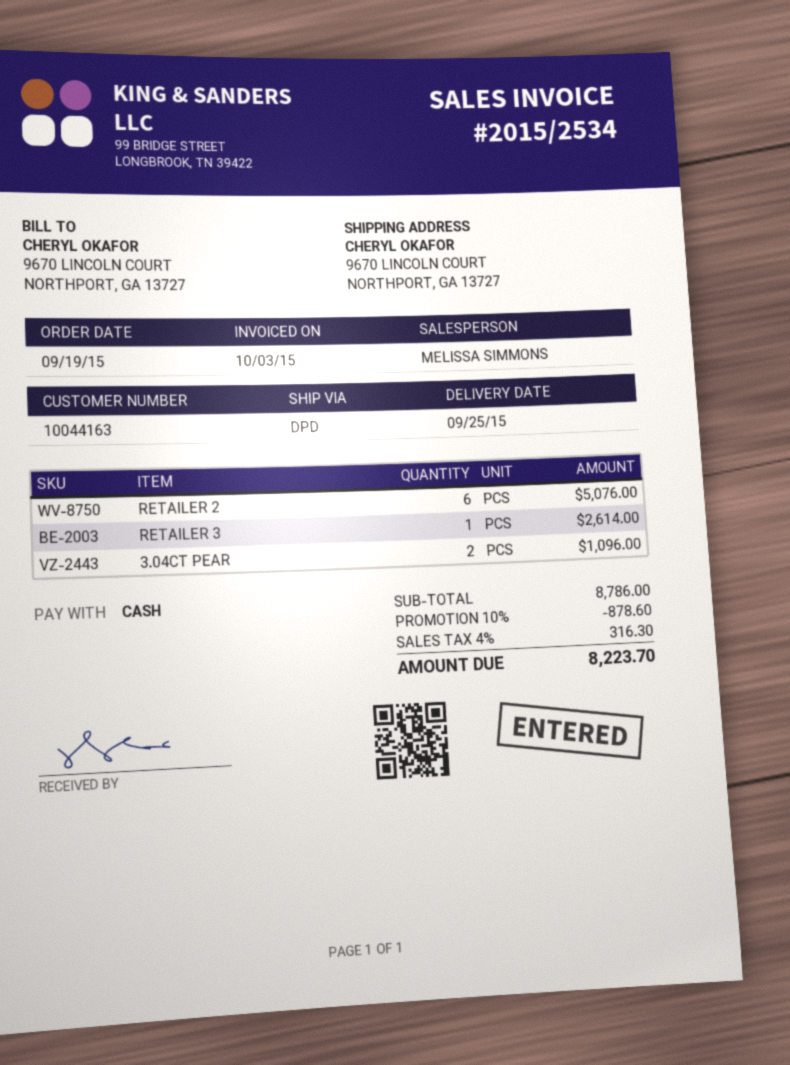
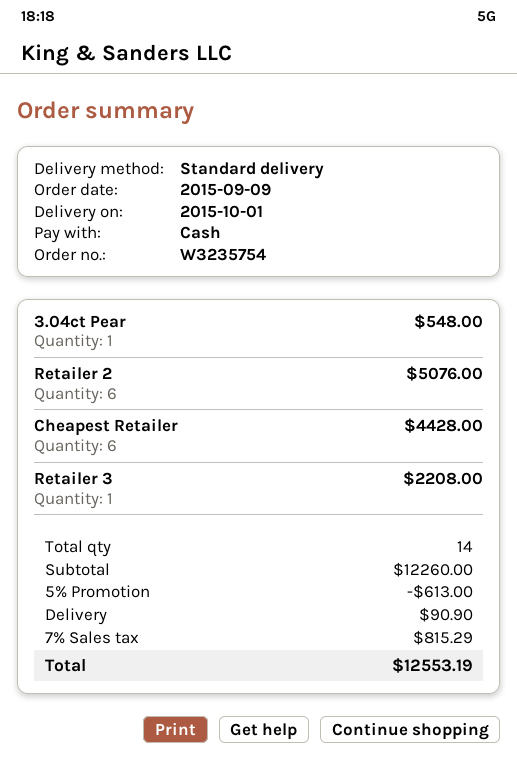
order date: 2015-09-19 -> 2015-09-09
delivery date: 2015-09-25 -> 2015-10-01
shipping method: DPD -> standard
RETAILER 3: 1 for 2614.00 -> 1 for 2208.00
3.04CT PEAR: 2 for 1096.00 -> 1 for 548.00
Cheapest Retailer: none -> 6 for 4428.00
subtotal: 8786.00 -> 12260.00
discount: 10% = 878.60 -> 5% = 613.00
shipping: none -> 90.90
tax: 4% = 316.30 -> 7% = 815.29
total: 8223.70 -> 12553.19

